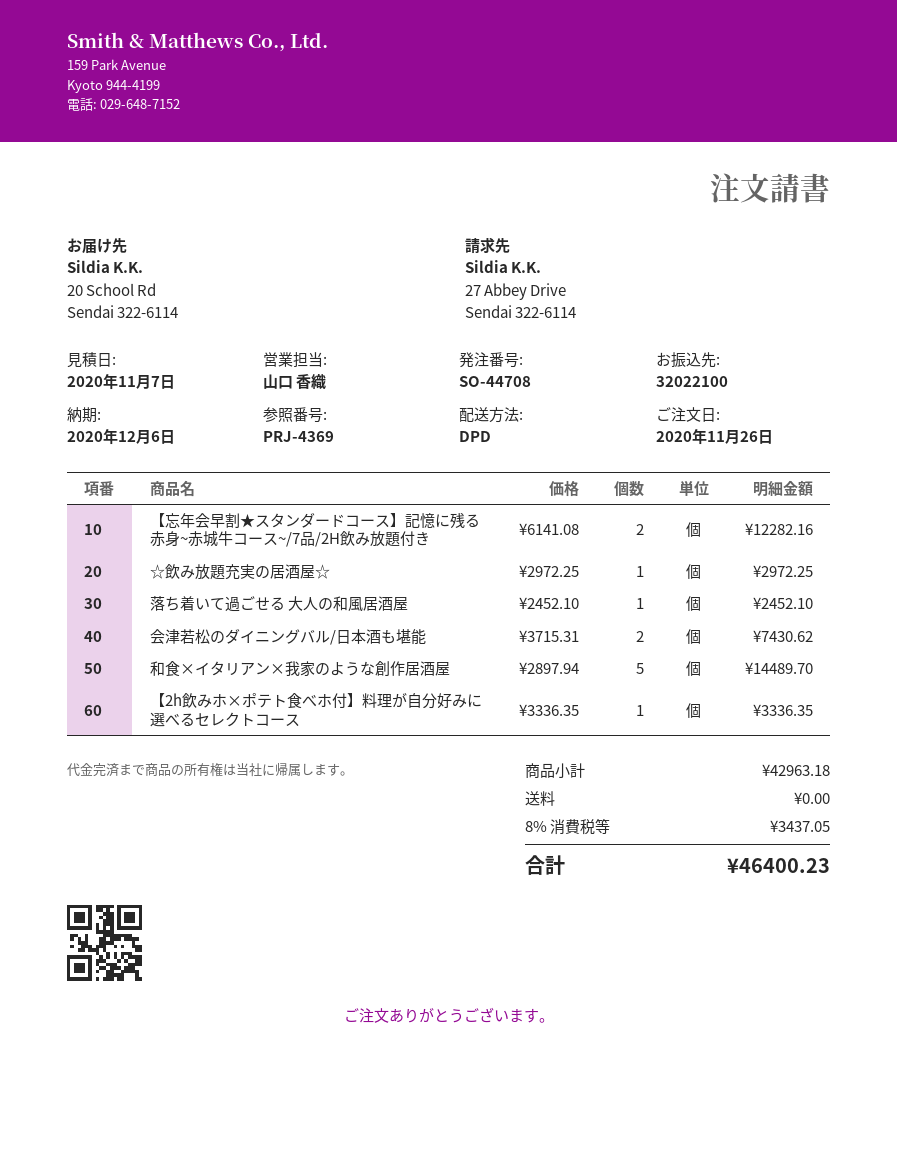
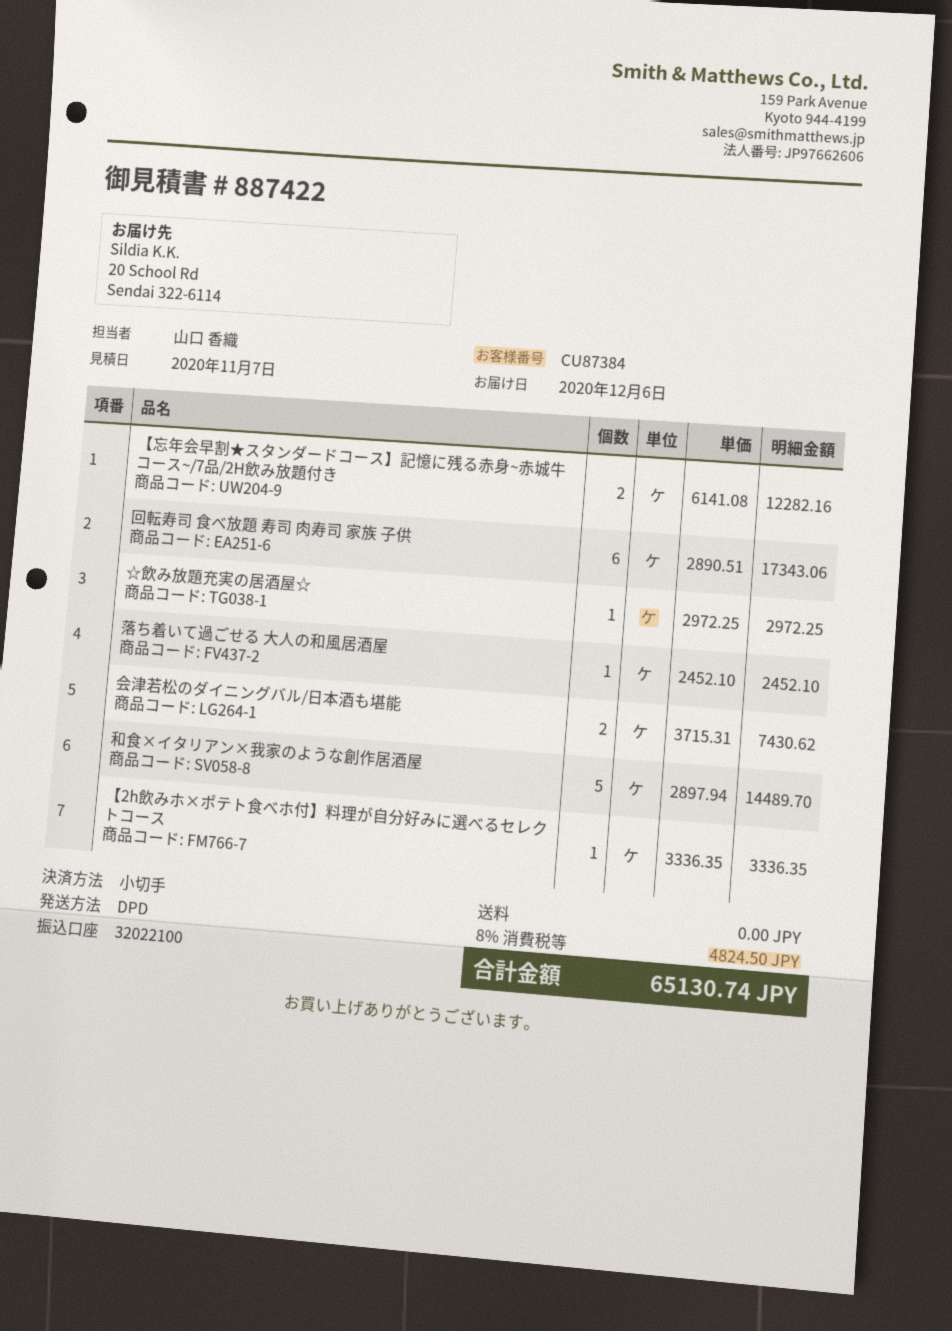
回転寿司 食べ放題 寿司 肉寿司 家族 子供: none -> 6 x 2890.51 = 17343.06
tax: 8% = 3437.05 -> 8% = 4824.50
total: 46400.23 -> 65130.74

